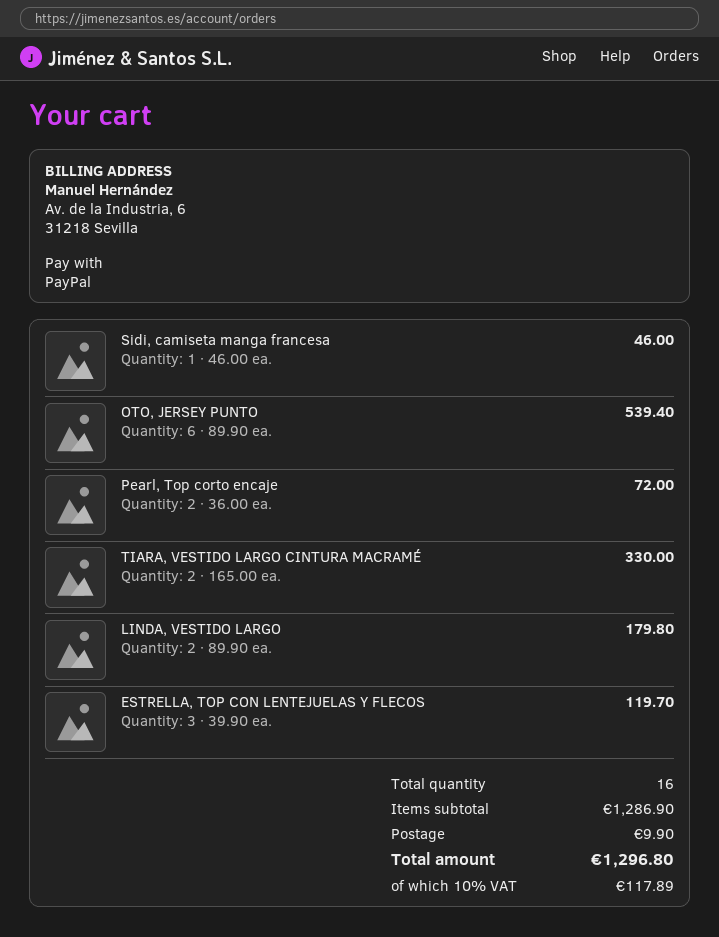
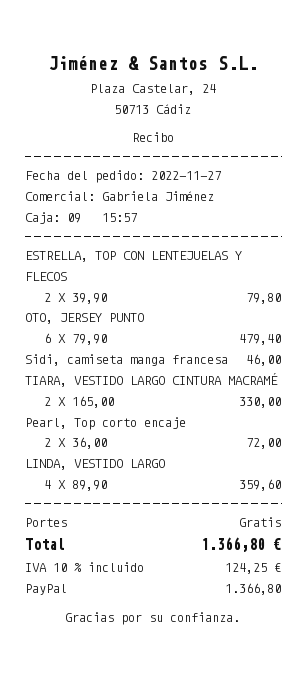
OTO, JERSEY PUNTO: 6 x 89.90 = 539.40 -> 6 x 79.90 = 479.40
LINDA, VESTIDO LARGO: 2 x 89.90 = 179.80 -> 4 x 89.90 = 359.60
ESTRELLA, TOP CON LENTEJUELAS Y FLECOS: 3 x 39.90 = 119.70 -> 2 x 39.90 = 79.80
shipping: 9.90 -> 0.00
tax: 10% = 117.89 -> 10% = 124.25
total: 1296.80 -> 1366.80

